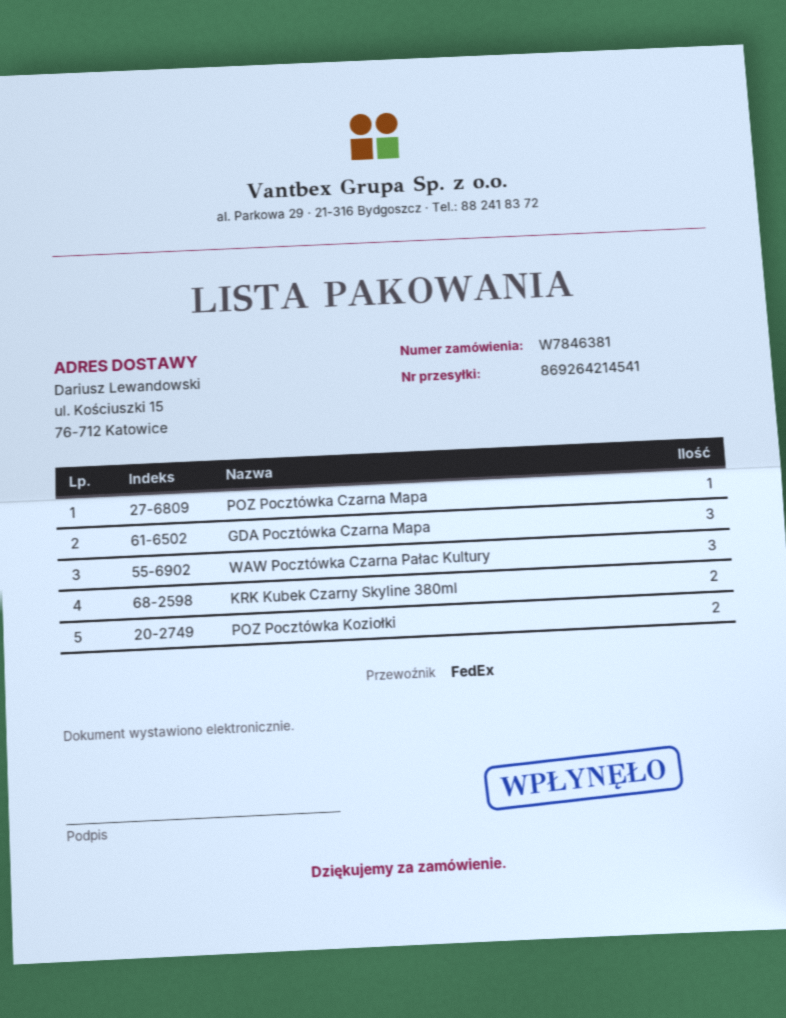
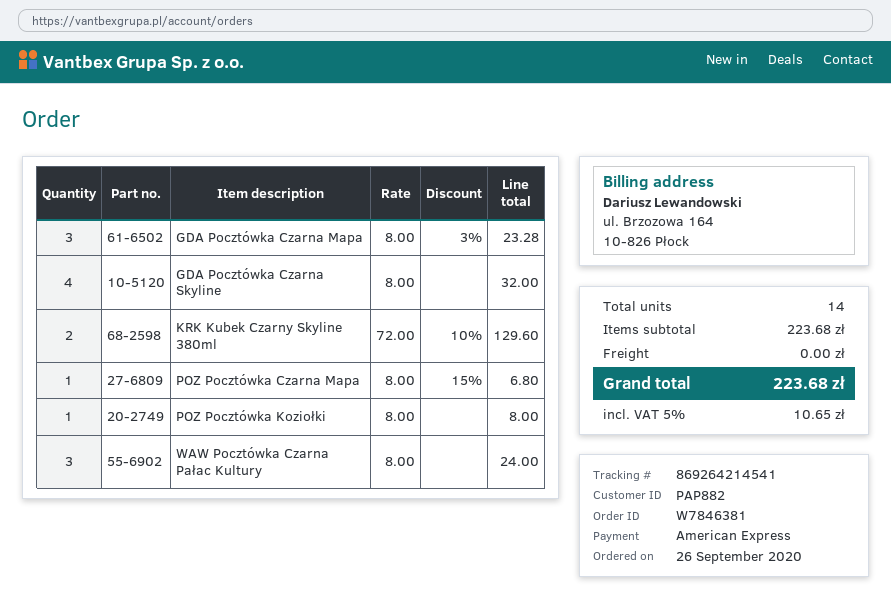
POZ Pocztówka Koziołki: 2 -> 1
GDA Pocztówka Czarna Skyline: none -> 4

